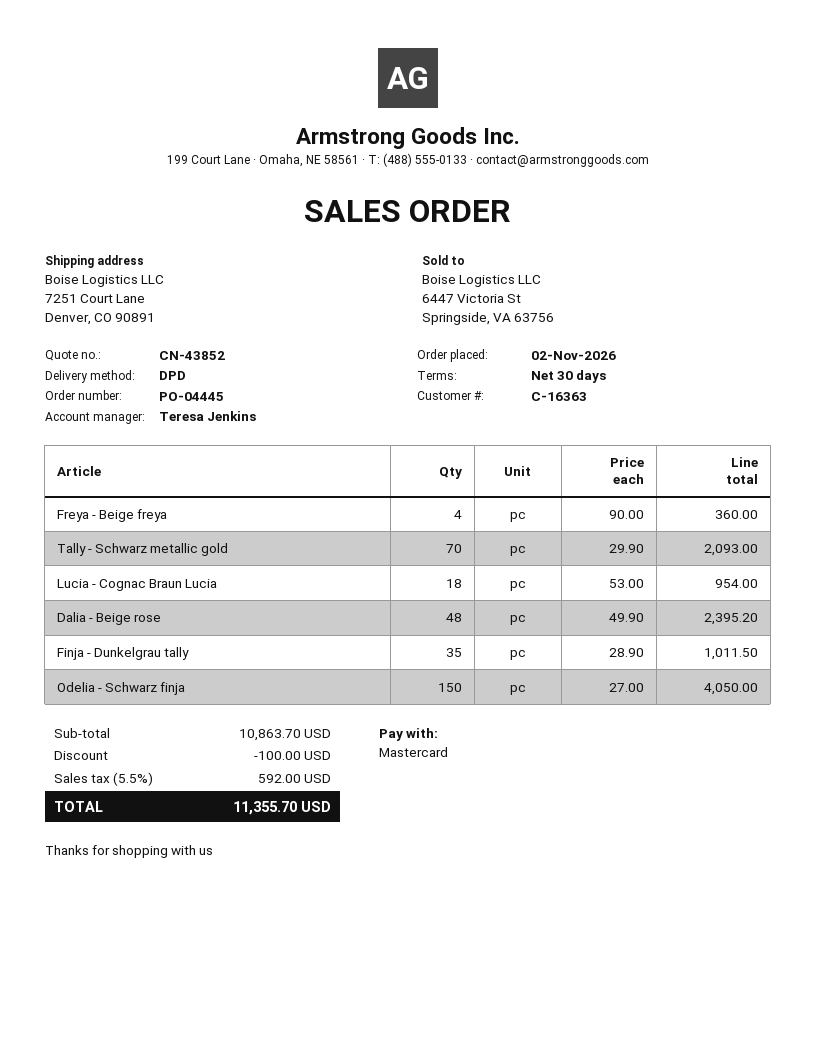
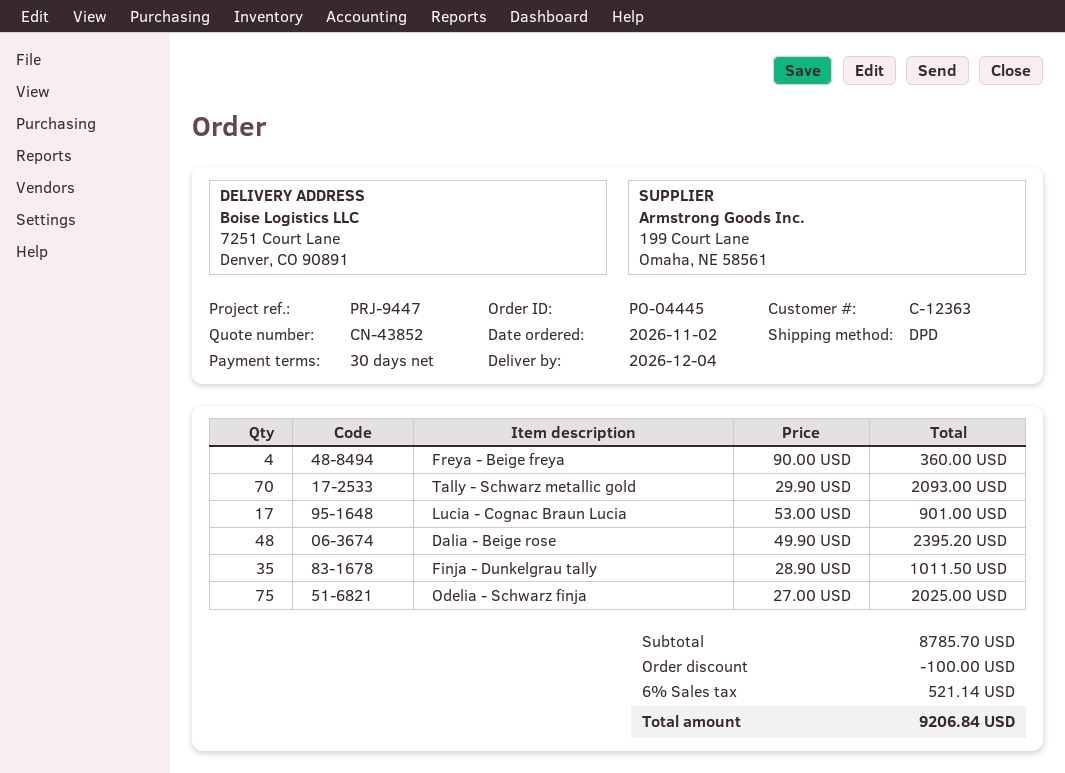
customer number: C-16363 -> C-12363
Lucia - Cognac Braun Lucia: 18 x 53.00 = 954.00 -> 17 x 53.00 = 901.00
Odelia - Schwarz finja: 150 x 27.00 = 4050.00 -> 75 x 27.00 = 2025.00
subtotal: 10863.70 -> 8785.70
tax: 5.5% = 592.00 -> 6% = 521.14
total: 11355.70 -> 9206.84

